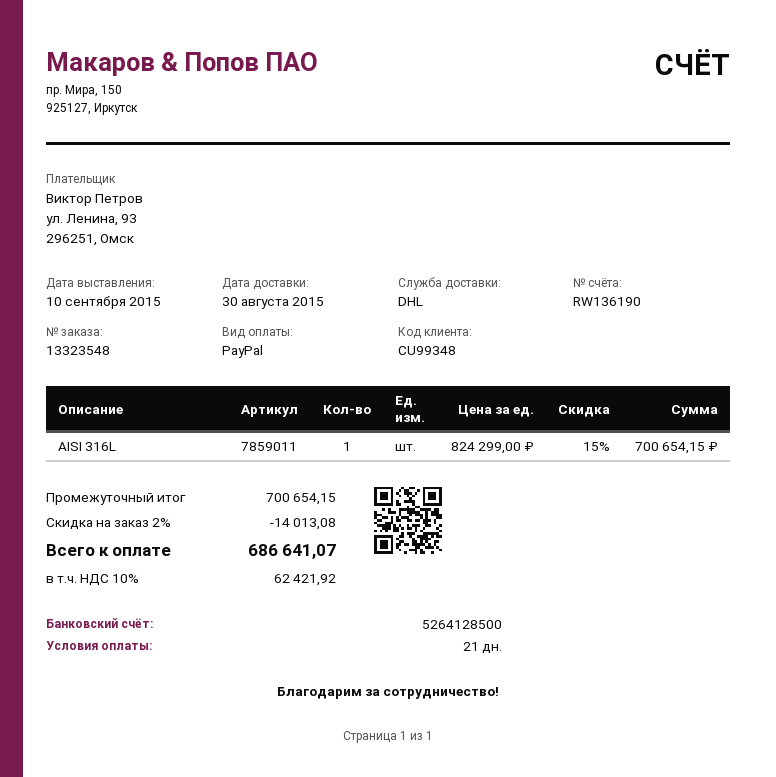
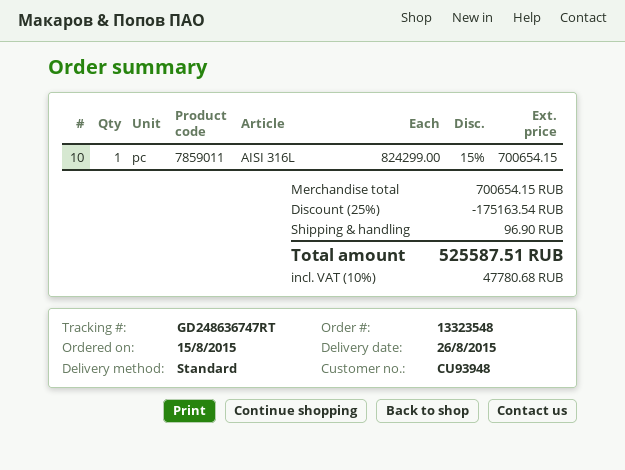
delivery date: 2015-08-30 -> 2015-08-26
customer number: CU99348 -> CU93948
shipping method: DHL -> standard
discount: 2% = 14013.08 -> 25% = 175163.54
shipping: none -> 96.90
tax: 10% = 62421.92 -> 10% = 47780.68
total: 686641.07 -> 525587.51

